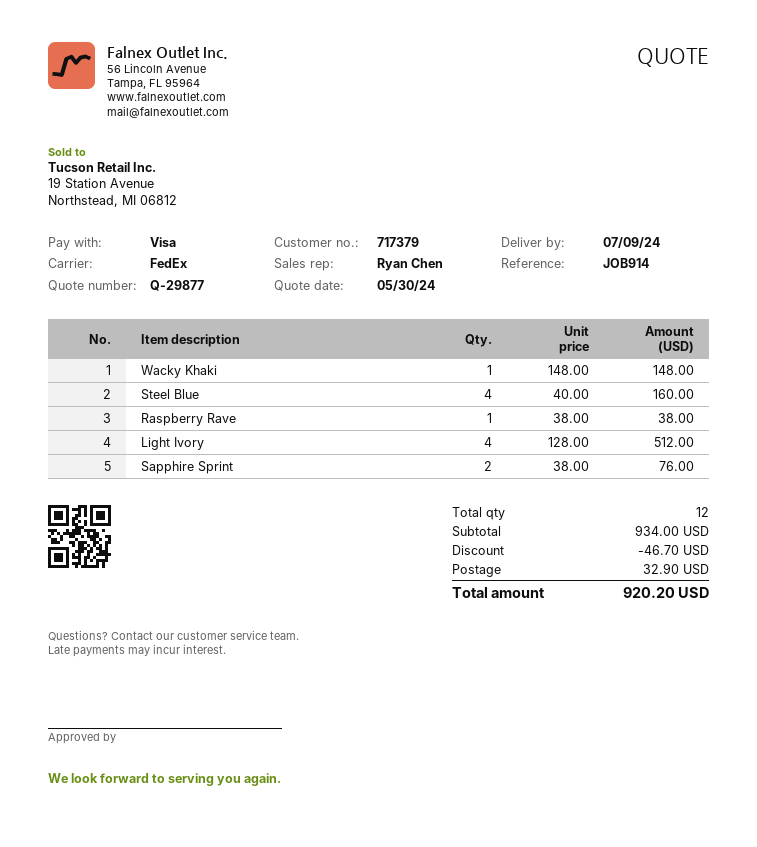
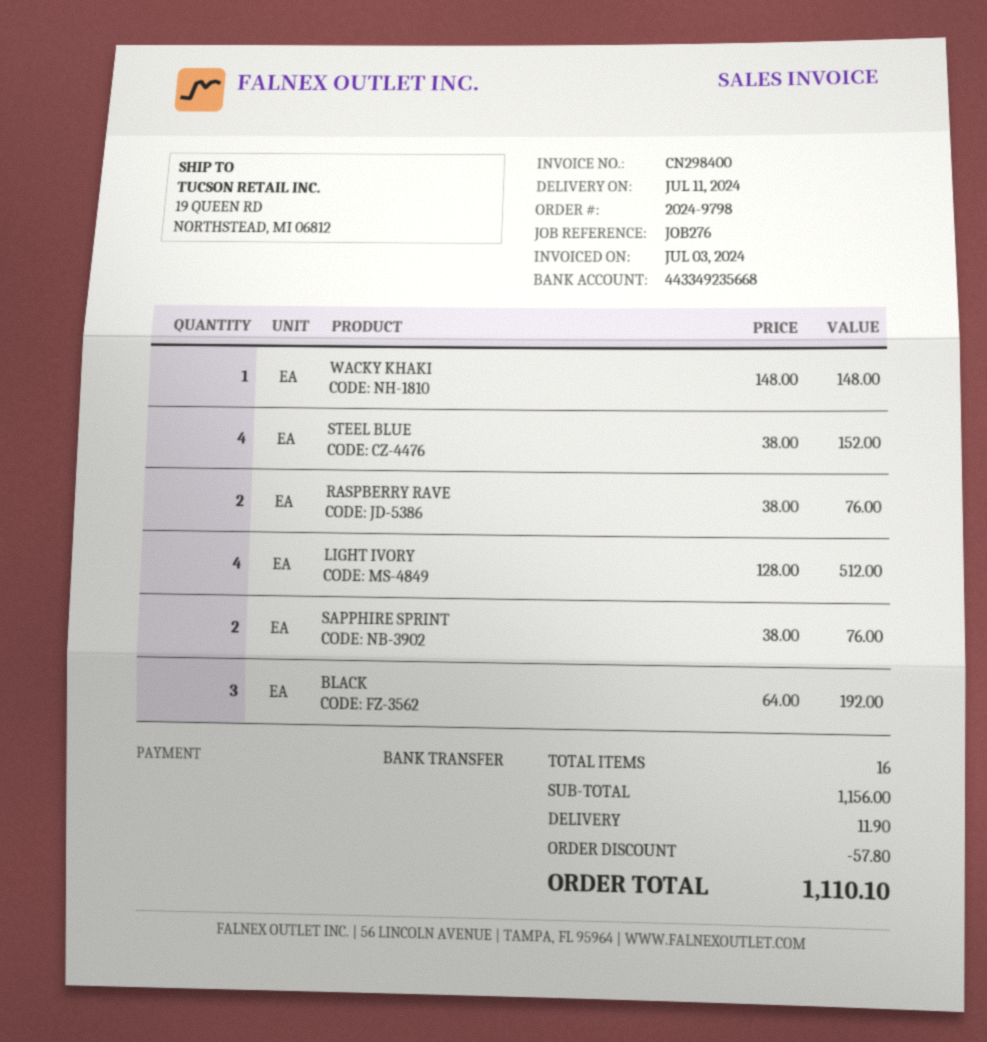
delivery date: 2024-07-09 -> 2024-07-11
reference: JOB914 -> JOB276
payment method: Visa -> bank transfer
Steel Blue: 4 x 40.00 = 160.00 -> 4 x 38.00 = 152.00
Raspberry Rave: 1 x 38.00 = 38.00 -> 2 x 38.00 = 76.00
BLACK: none -> 3 x 64.00 = 192.00
total quantity: 12 -> 16
subtotal: 934.00 -> 1156.00
discount: 46.70 -> 57.80
shipping: 32.90 -> 11.90
total: 920.20 -> 1110.10

